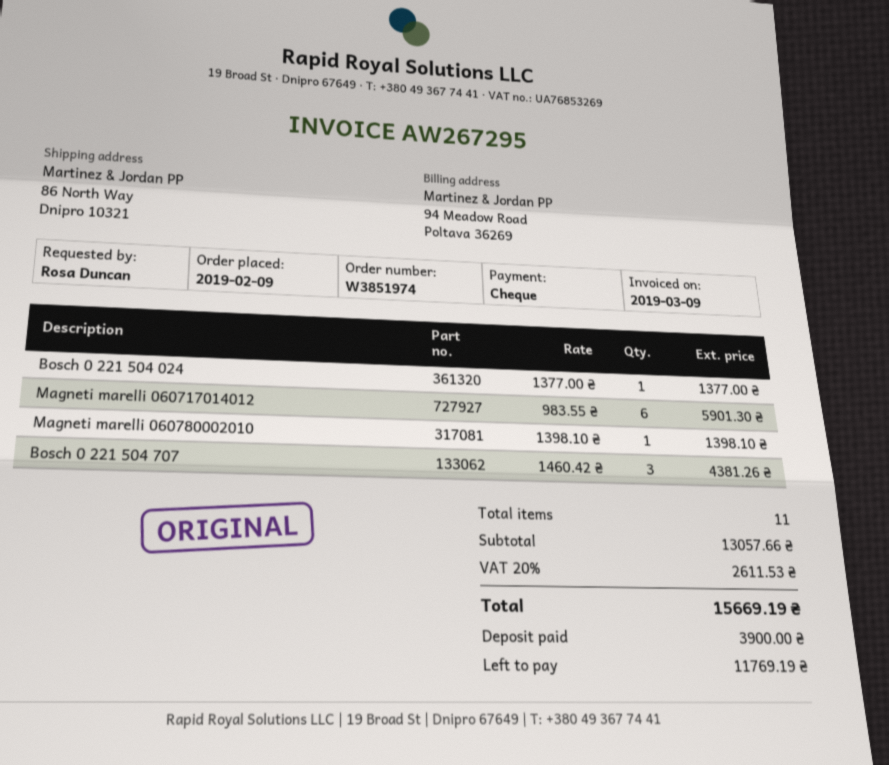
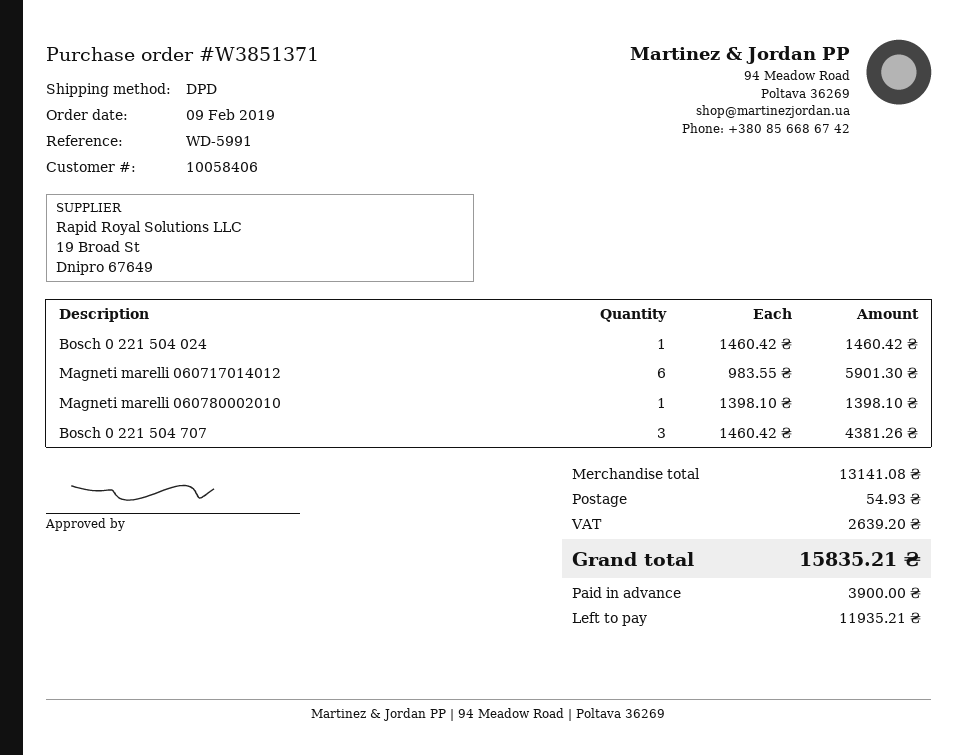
order number: W3851974 -> W3851371
Bosch 0 221 504 024: 1 x 1377.00 = 1377.00 -> 1 x 1460.42 = 1460.42
subtotal: 13057.66 -> 13141.08
shipping: none -> 54.93
tax: 2611.53 -> 2639.20
total: 15669.19 -> 15835.21
balance: 11769.19 -> 11935.21

